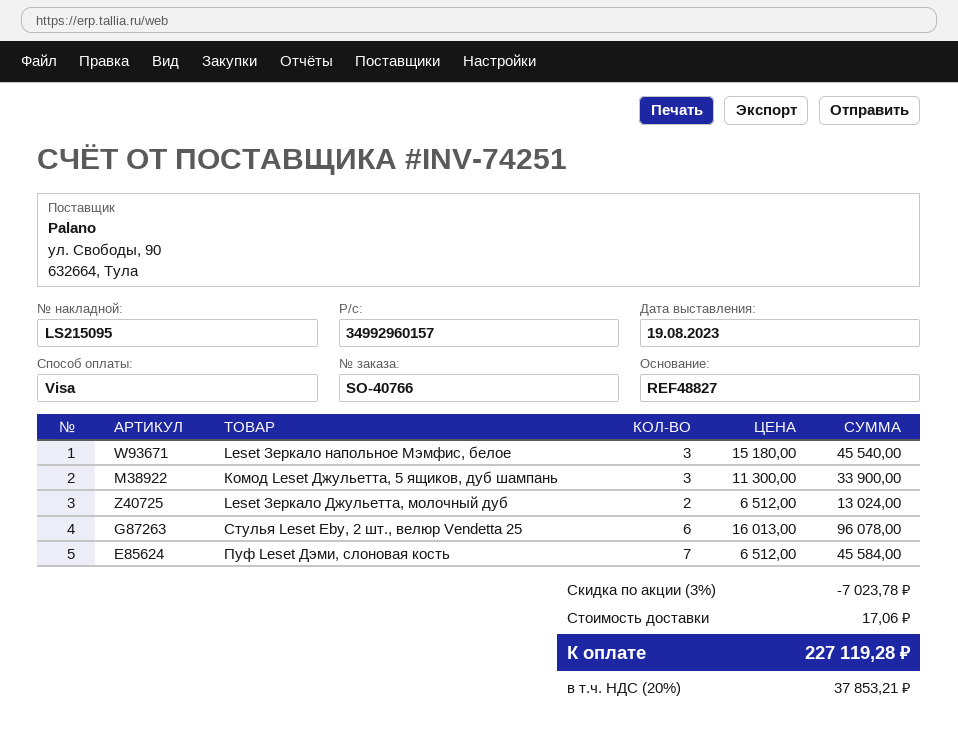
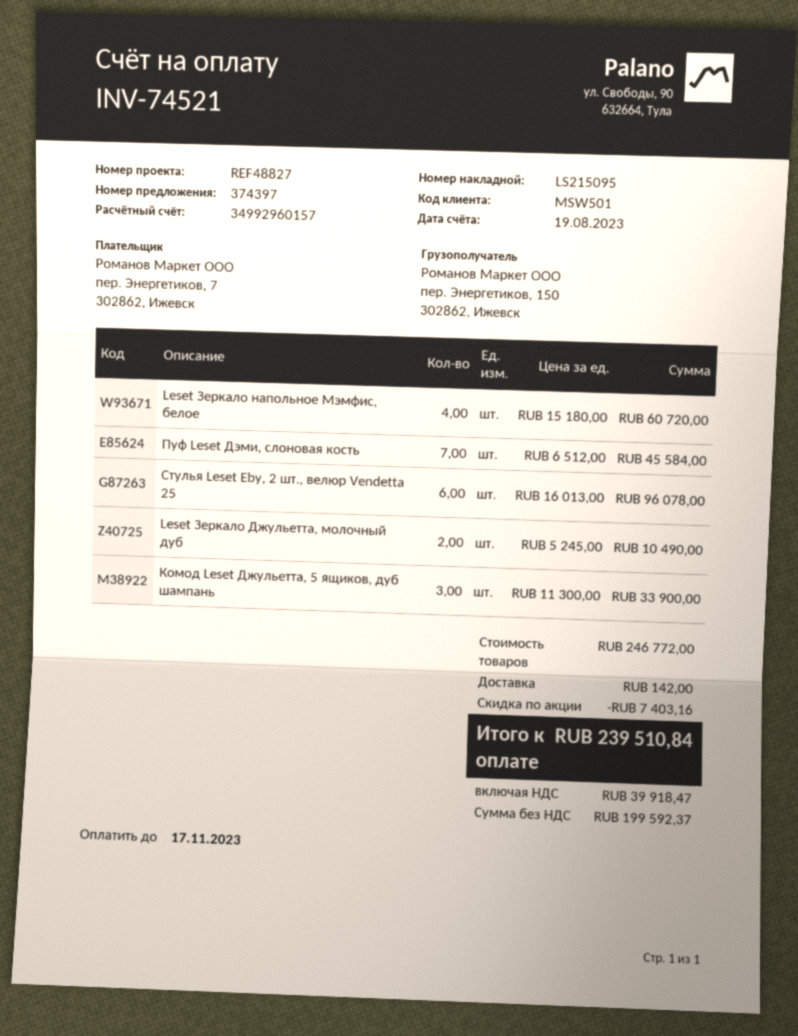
invoice number: INV-74251 -> INV-74521
Leset Зеркало напольное Мэмфис, белое: 3 x 15180.00 = 45540.00 -> 4 x 15180.00 = 60720.00
Leset Зеркало Джульетта, молочный дуб: 2 x 6512.00 = 13024.00 -> 2 x 5245.00 = 10490.00
discount: 7023.78 -> 7403.16
shipping: 17.06 -> 142.00
tax: 37853.21 -> 39918.47
total: 227119.28 -> 239510.84

